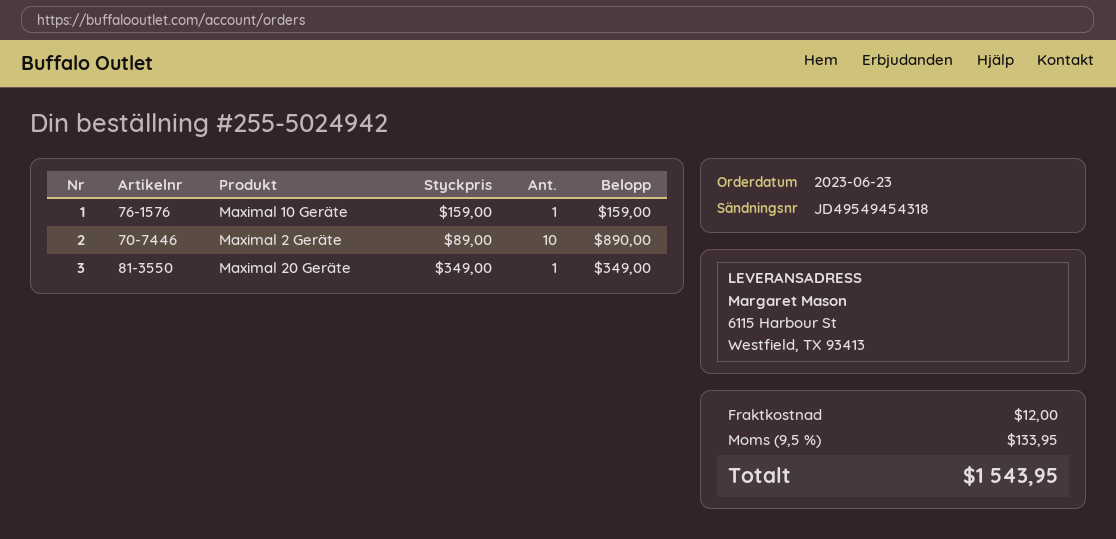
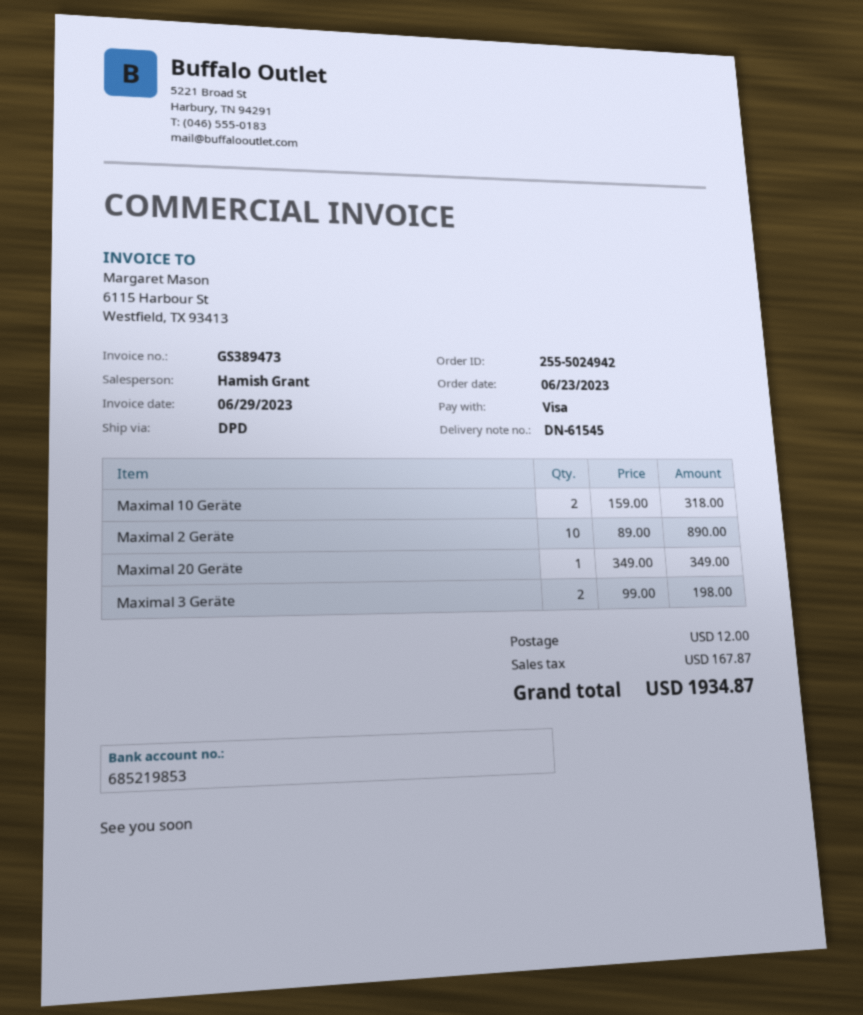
Maximal 10 Geräte: 1 x 159.00 = 159.00 -> 2 x 159.00 = 318.00
Maximal 3 Geräte: none -> 2 x 99.00 = 198.00
tax: 133.95 -> 167.87
total: 1543.95 -> 1934.87

